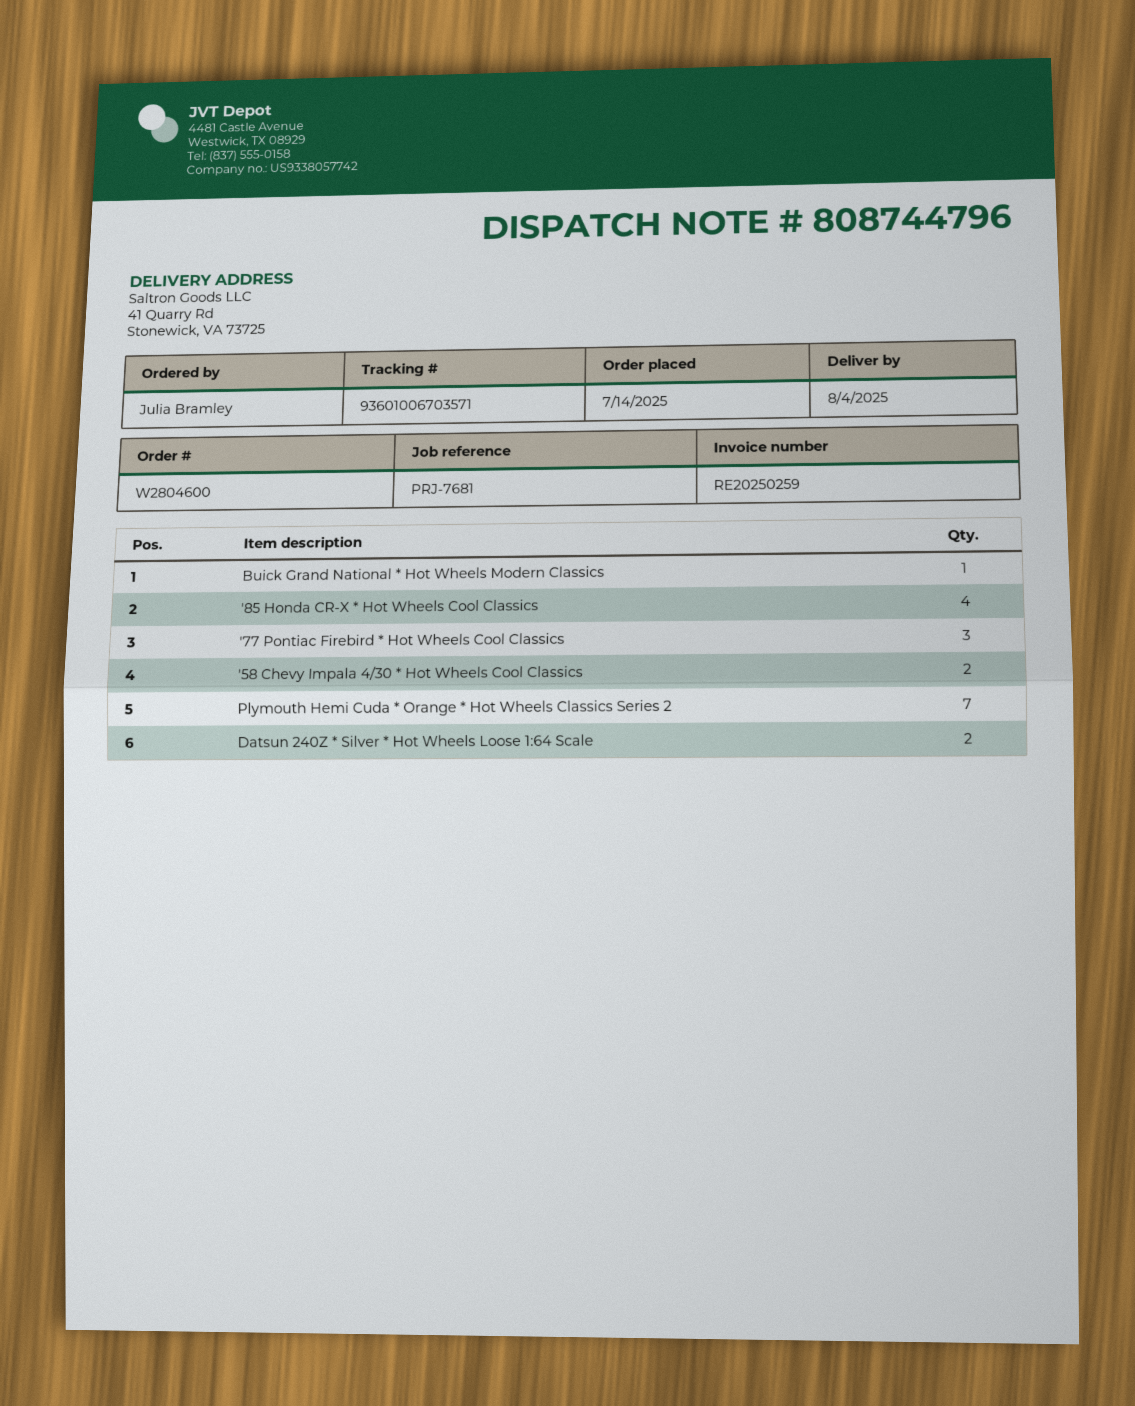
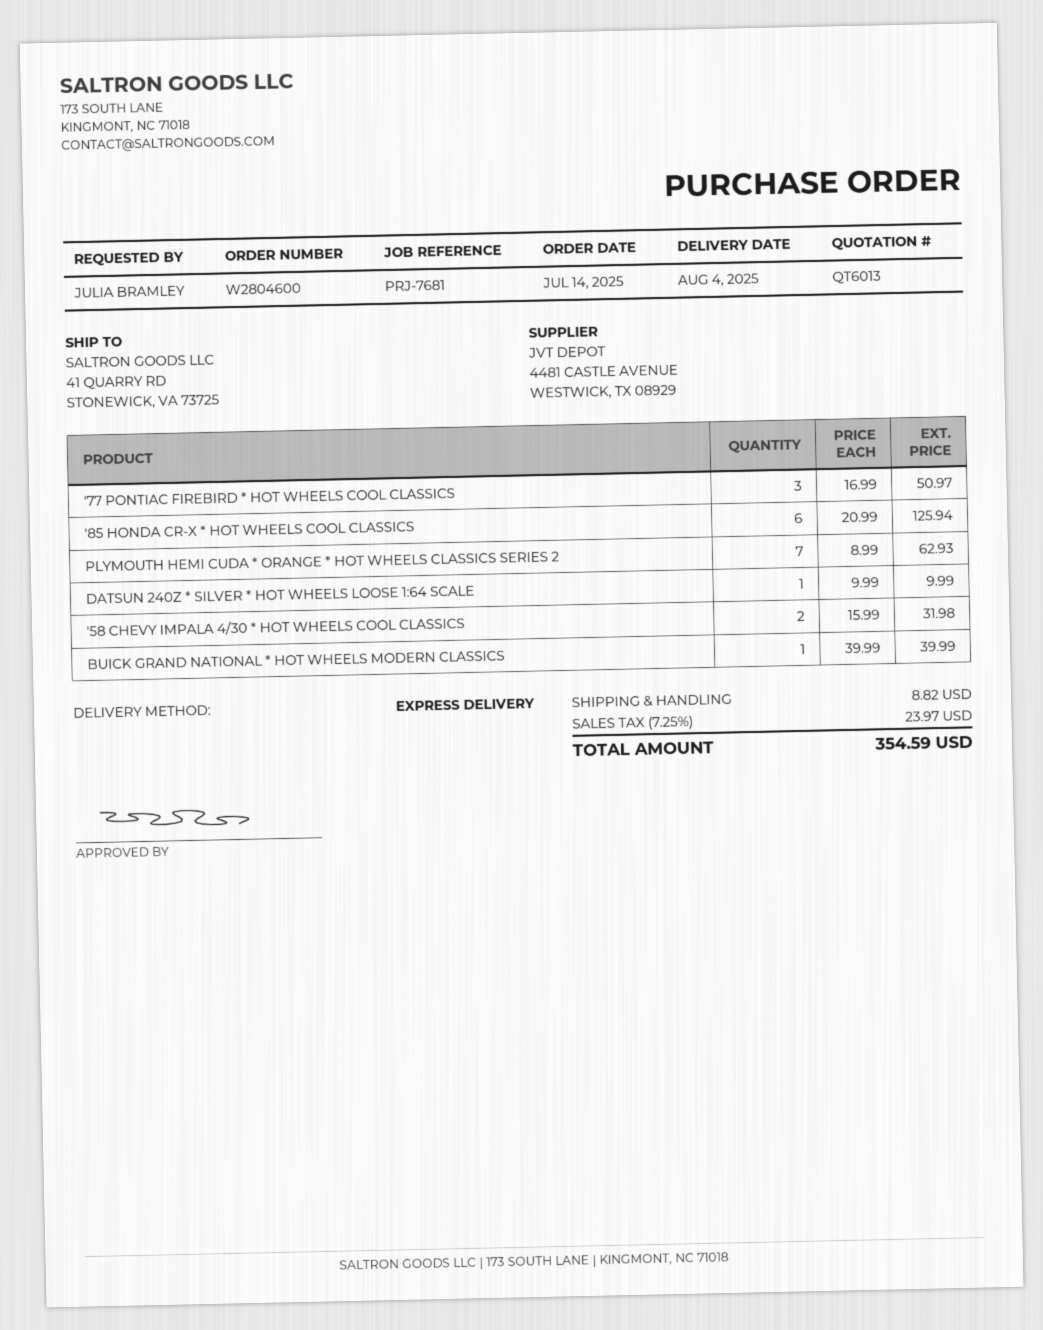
'85 Honda CR-X * Hot Wheels Cool Classics: 4 -> 6
Datsun 240Z * Silver * Hot Wheels Loose 1:64 Scale: 2 -> 1

